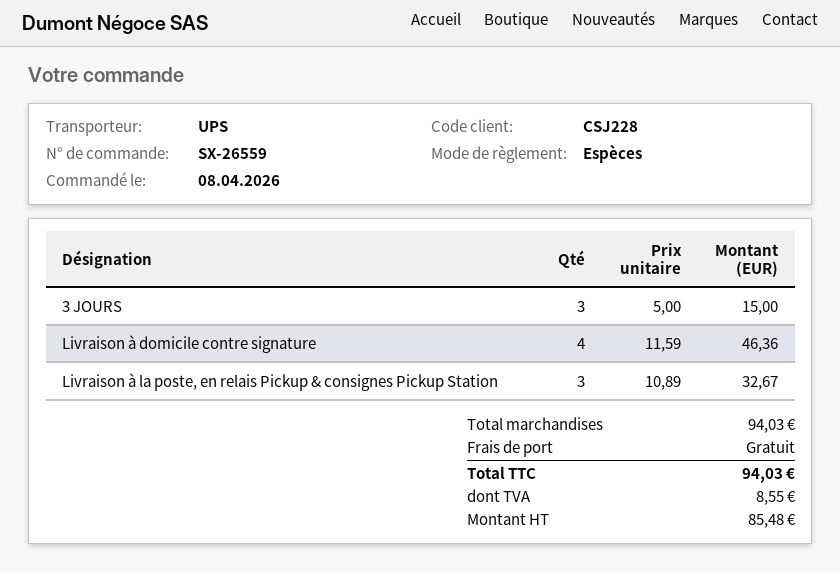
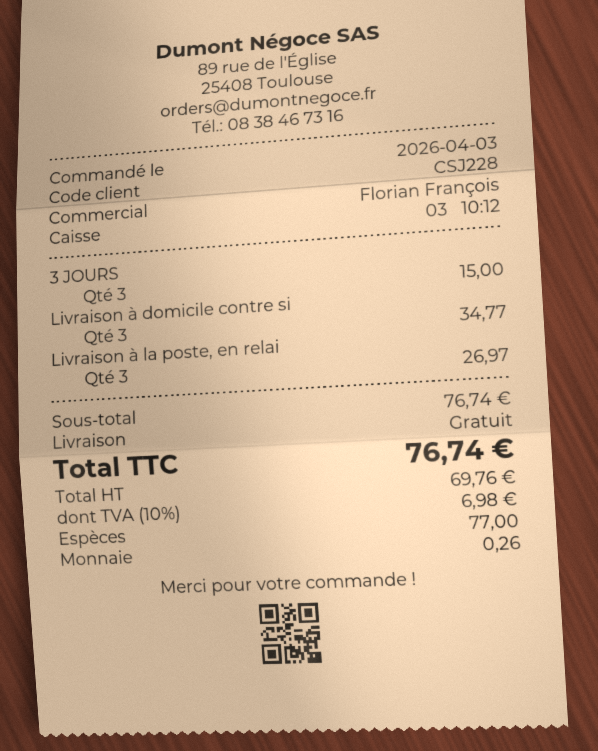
order date: 2026-04-08 -> 2026-04-03
Livraison à domicile contre signature: 4 for 46.36 -> 3 for 34.77
Livraison à la poste, en relais Pickup & consignes Pickup Station: 3 for 32.67 -> 3 for 26.97
subtotal: 94.03 -> 76.74
net: 85.48 -> 69.76
tax: 8.55 -> 6.98
total: 94.03 -> 76.74

